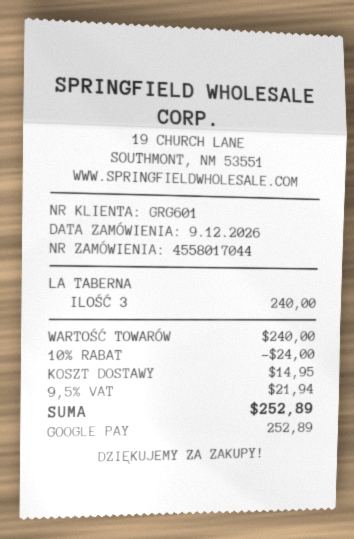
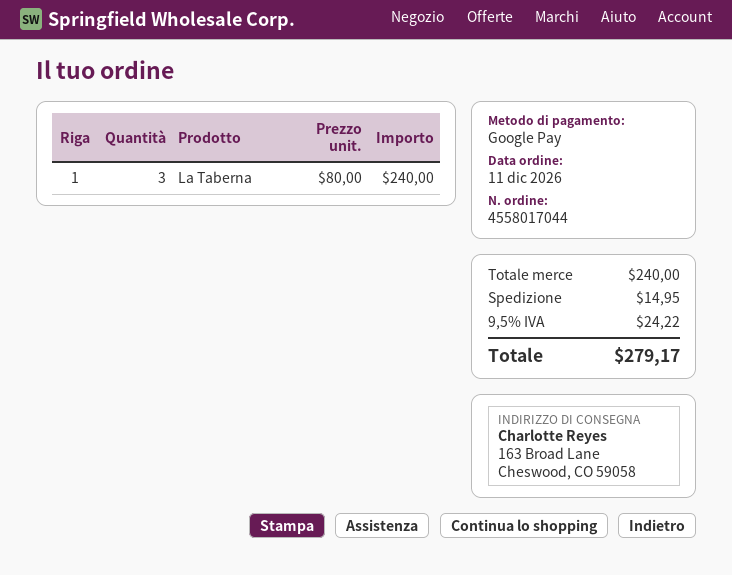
order date: 2026-12-09 -> 2026-12-11
discount: 10% = 24.00 -> none
tax: 9.5% = 21.94 -> 9.5% = 24.22
total: 252.89 -> 279.17

